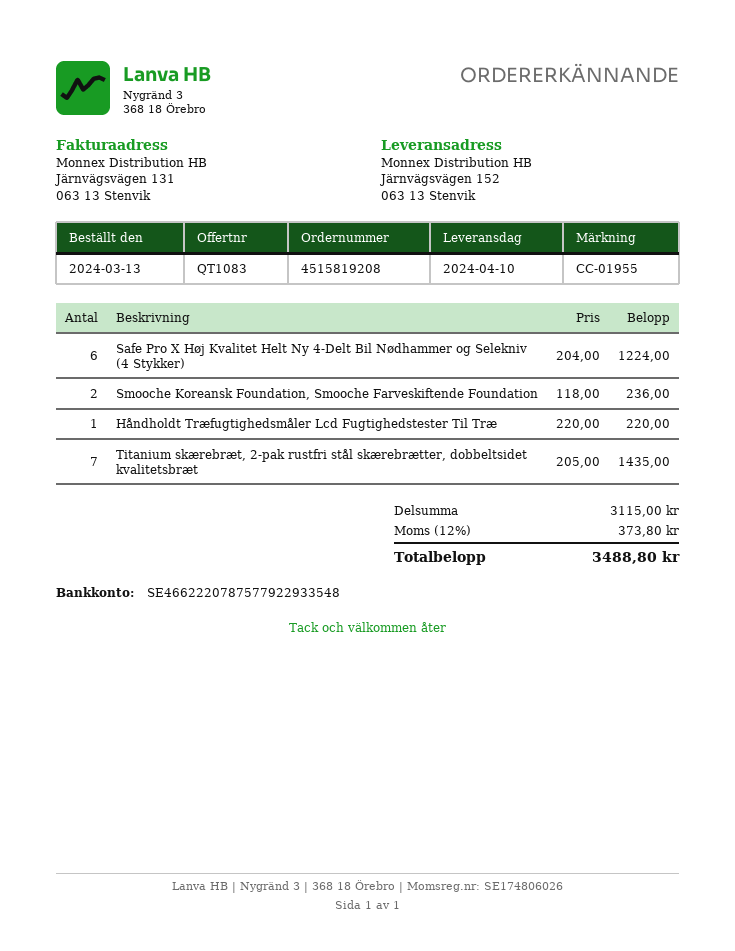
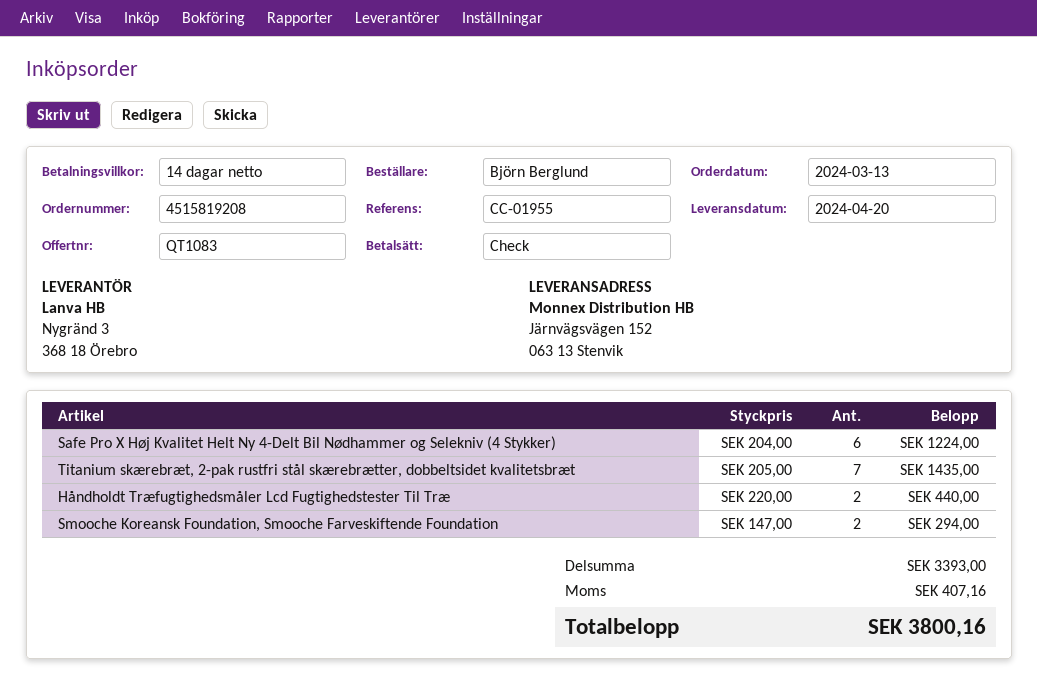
delivery date: 2024-04-10 -> 2024-04-20
Smooche Koreansk Foundation, Smooche Farveskiftende Foundation: 2 x 118.00 = 236.00 -> 2 x 147.00 = 294.00
Håndholdt Træfugtighedsmåler Lcd Fugtighedstester Til Træ: 1 x 220.00 = 220.00 -> 2 x 220.00 = 440.00
subtotal: 3115.00 -> 3393.00
tax: 373.80 -> 407.16
total: 3488.80 -> 3800.16

